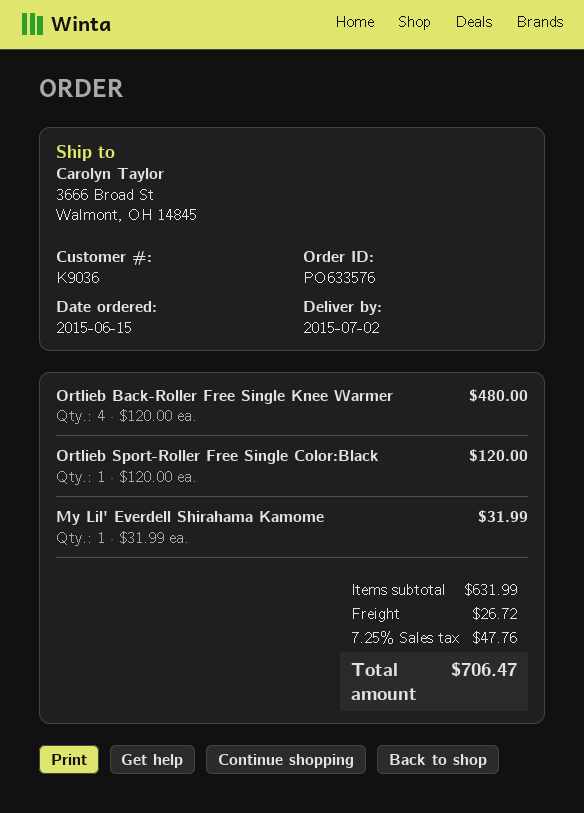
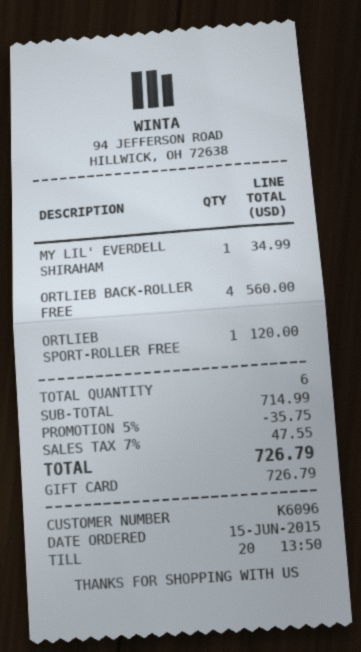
customer number: K9036 -> K6096
Ortlieb Back-Roller Free Single Knee Warmer: 4 for 480.00 -> 4 for 560.00
My Lil' Everdell Shirahama Kamome: 1 for 31.99 -> 1 for 34.99
subtotal: 631.99 -> 714.99
discount: none -> 5% = 35.75
shipping: 26.72 -> none
tax: 7.25% = 47.76 -> 7% = 47.55
total: 706.47 -> 726.79

